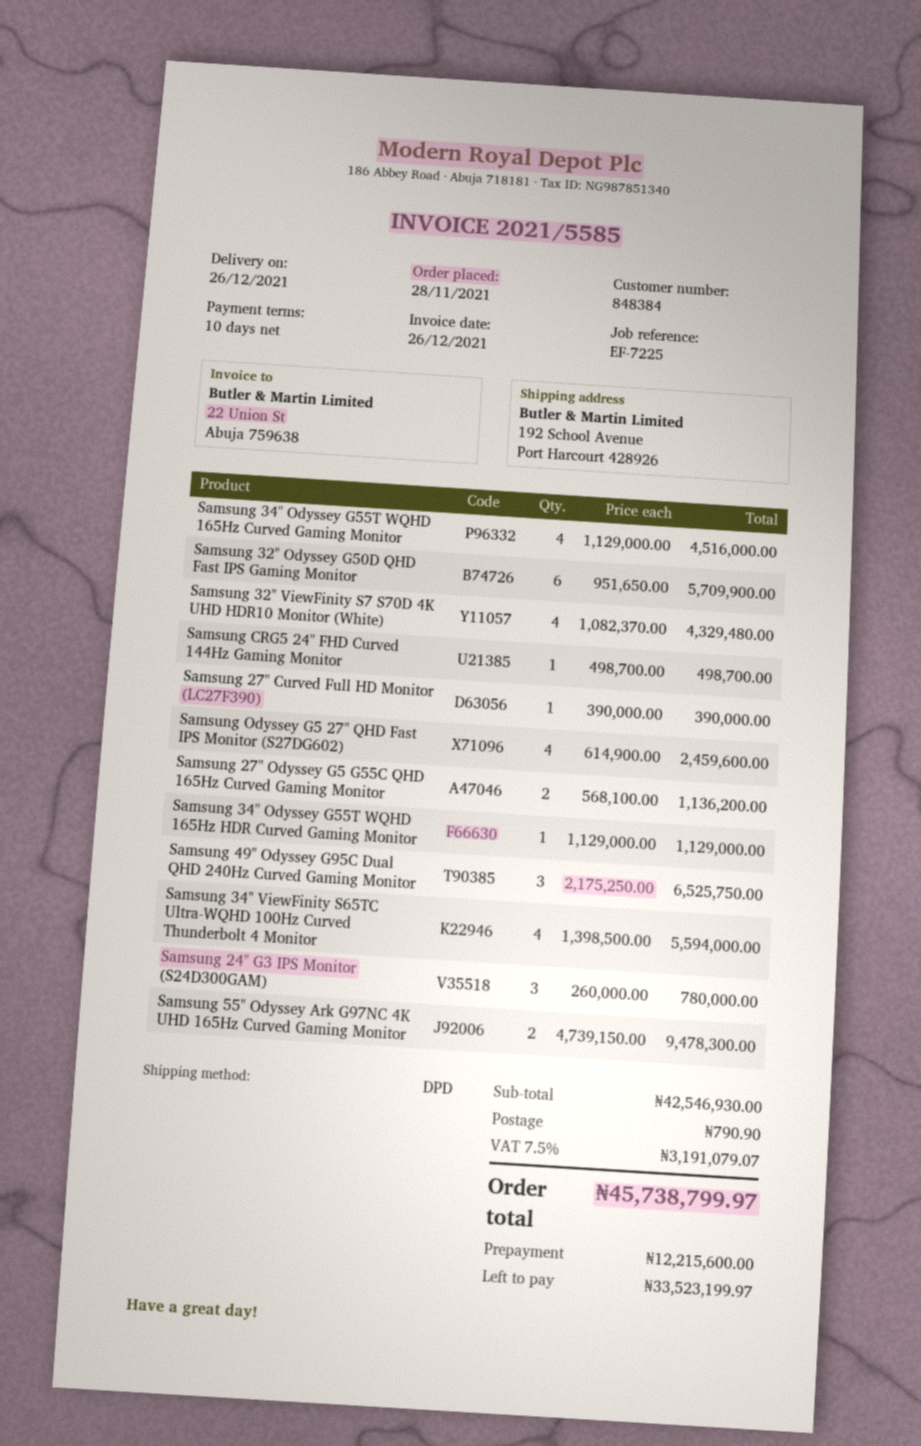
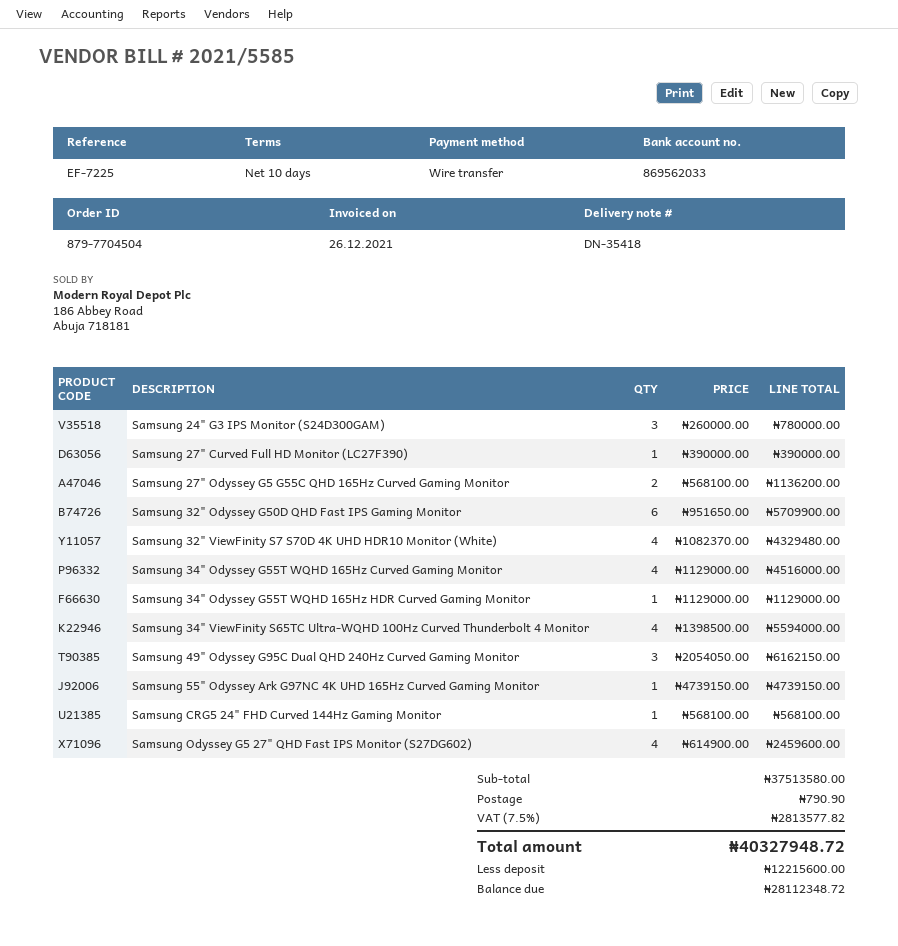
Samsung CRG5 24" FHD Curved 144Hz Gaming Monitor: 1 x 498700.00 = 498700.00 -> 1 x 568100.00 = 568100.00
Samsung 49" Odyssey G95C Dual QHD 240Hz Curved Gaming Monitor: 3 x 2175250.00 = 6525750.00 -> 3 x 2054050.00 = 6162150.00
Samsung 55" Odyssey Ark G97NC 4K UHD 165Hz Curved Gaming Monitor: 2 x 4739150.00 = 9478300.00 -> 1 x 4739150.00 = 4739150.00
subtotal: 42546930.00 -> 37513580.00
tax: 7.5% = 3191079.07 -> 7.5% = 2813577.82
total: 45738799.97 -> 40327948.72
balance: 33523199.97 -> 28112348.72

